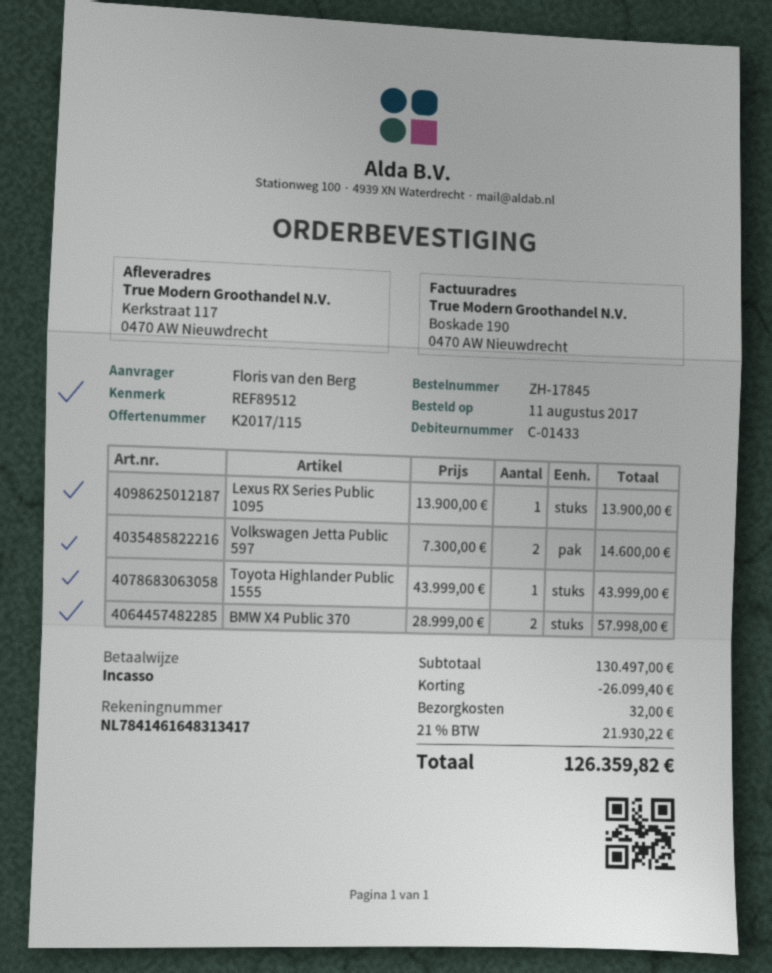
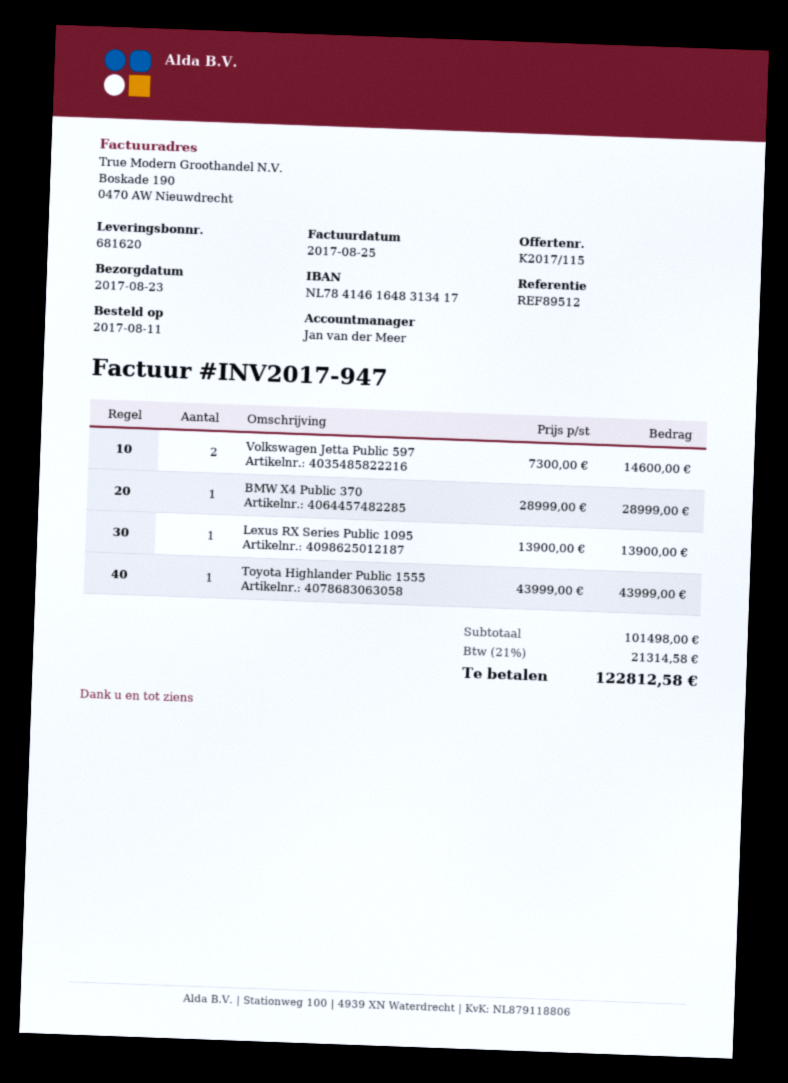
BMW X4 Public 370: 2 x 28999.00 = 57998.00 -> 1 x 28999.00 = 28999.00
subtotal: 130497.00 -> 101498.00
discount: 26099.40 -> none
shipping: 32.00 -> none
tax: 21% = 21930.22 -> 21% = 21314.58
total: 126359.82 -> 122812.58

